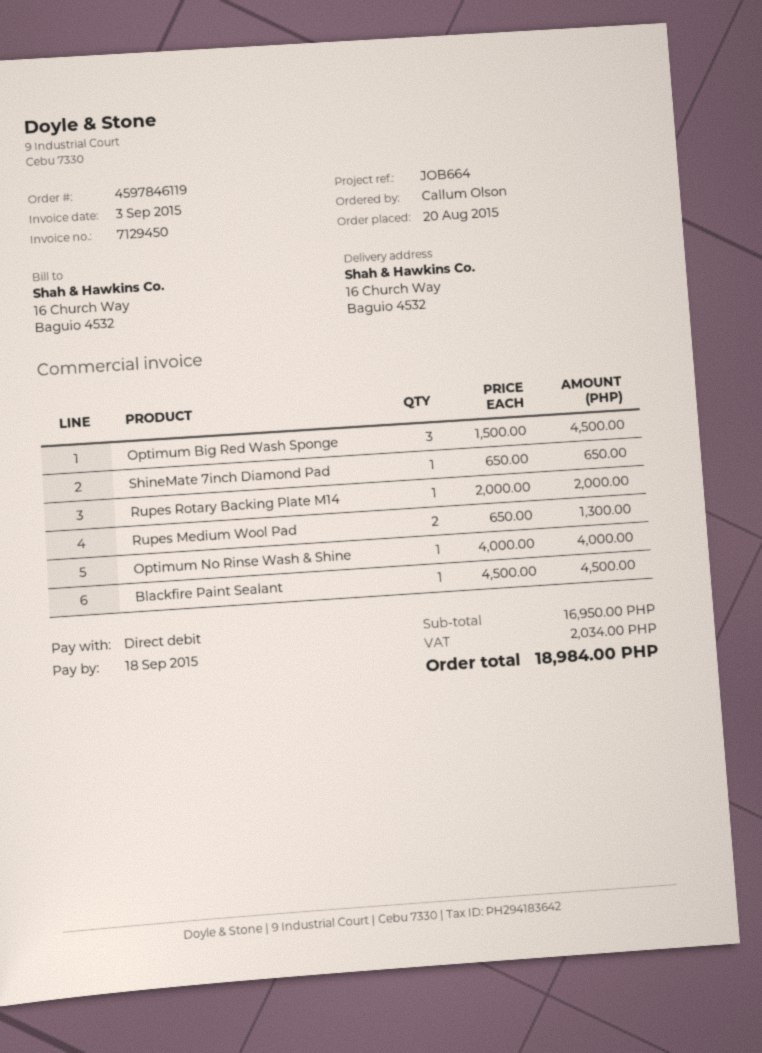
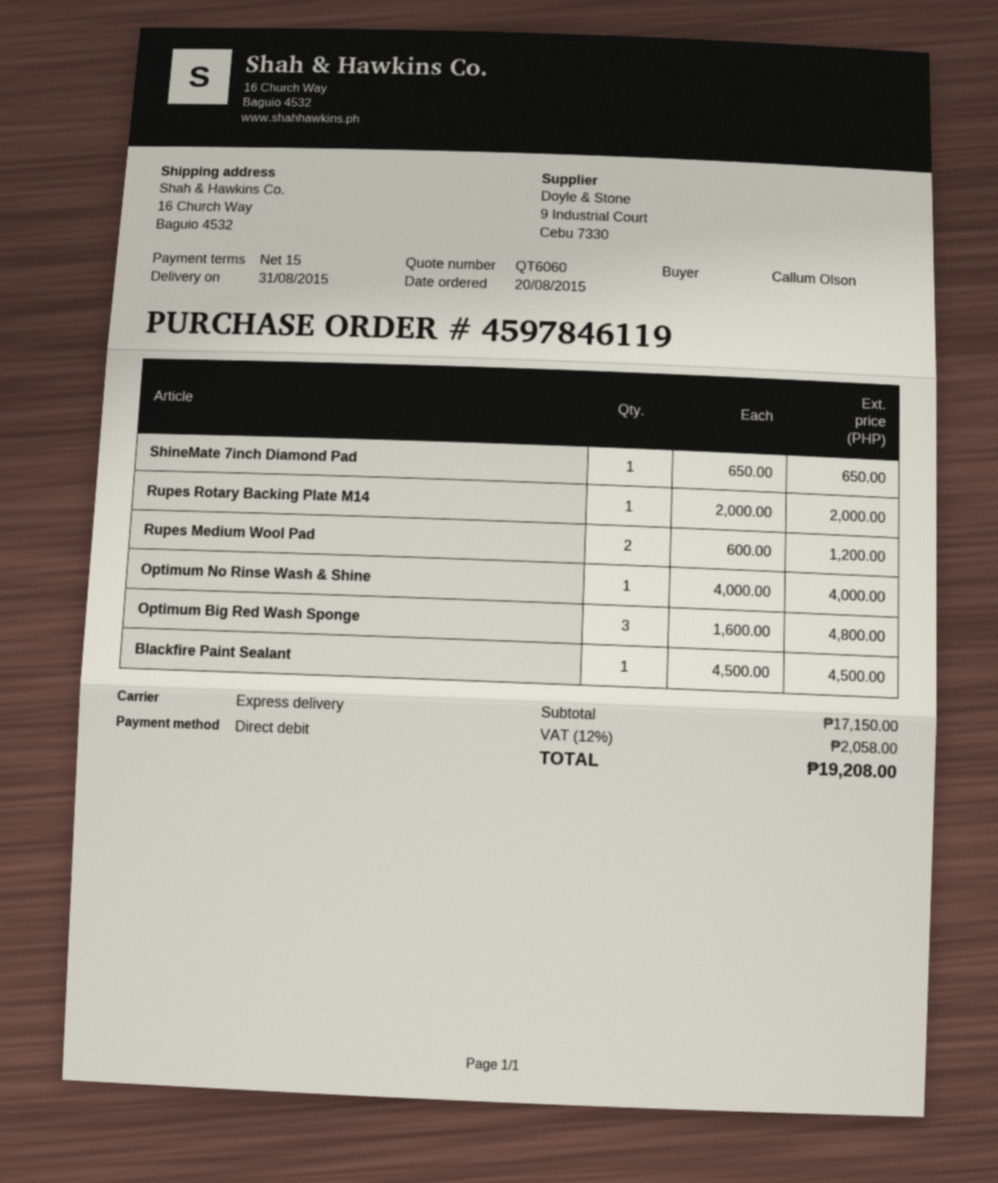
Optimum Big Red Wash Sponge: 3 x 1500.00 = 4500.00 -> 3 x 1600.00 = 4800.00
Rupes Medium Wool Pad: 2 x 650.00 = 1300.00 -> 2 x 600.00 = 1200.00
subtotal: 16950.00 -> 17150.00
tax: 2034.00 -> 2058.00
total: 18984.00 -> 19208.00

